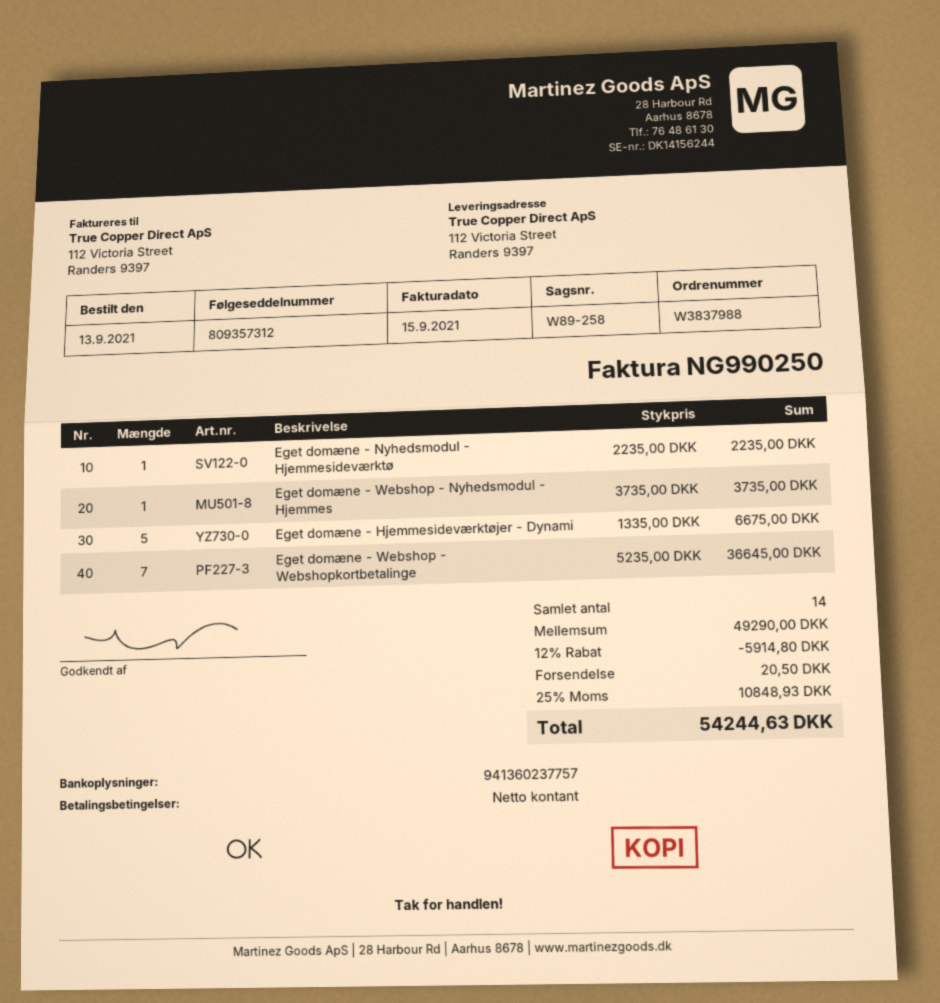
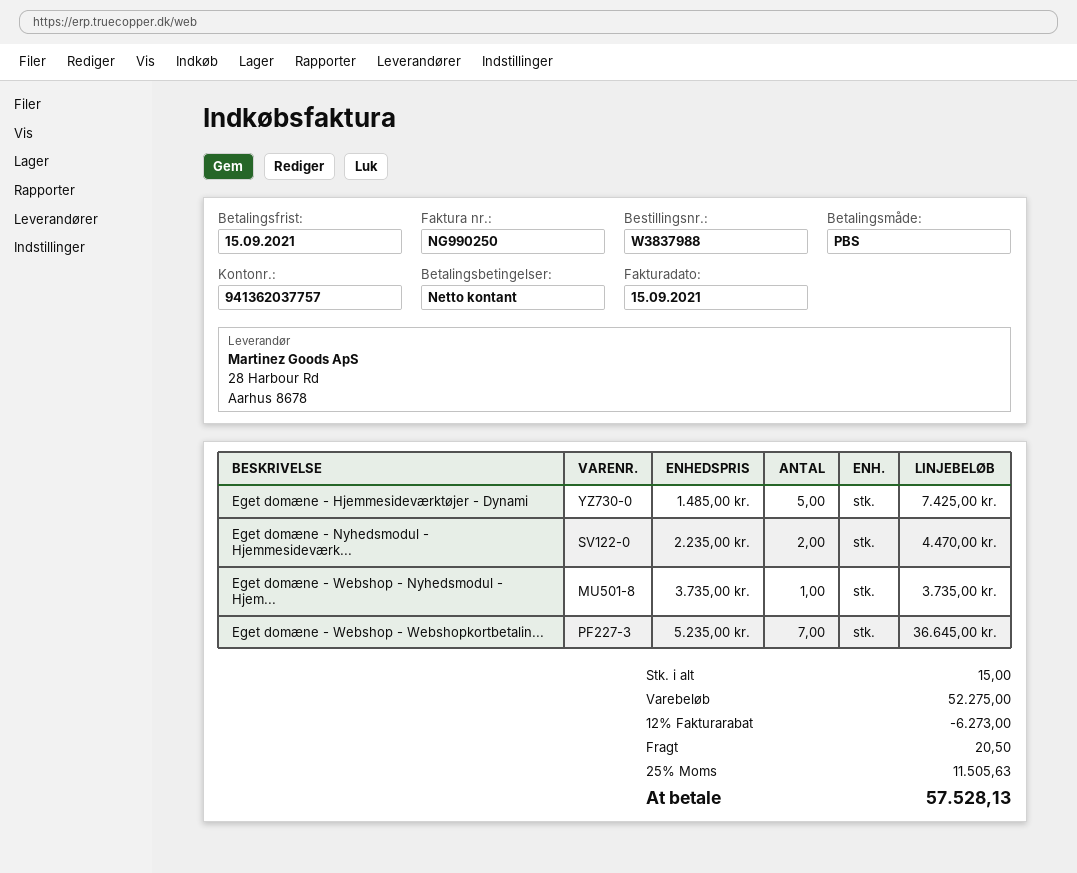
bank account: 941360237757 -> 941362037757
Eget domæne - Nyhedsmodul - Hjemmesideværktø: 1 x 2235.00 = 2235.00 -> 2 x 2235.00 = 4470.00
Eget domæne - Hjemmesideværktøjer - Dynami: 5 x 1335.00 = 6675.00 -> 5 x 1485.00 = 7425.00
total quantity: 14 -> 15
subtotal: 49290.00 -> 52275.00
discount: 12% = 5914.80 -> 12% = 6273.00
tax: 25% = 10848.93 -> 25% = 11505.63
total: 54244.63 -> 57528.13

